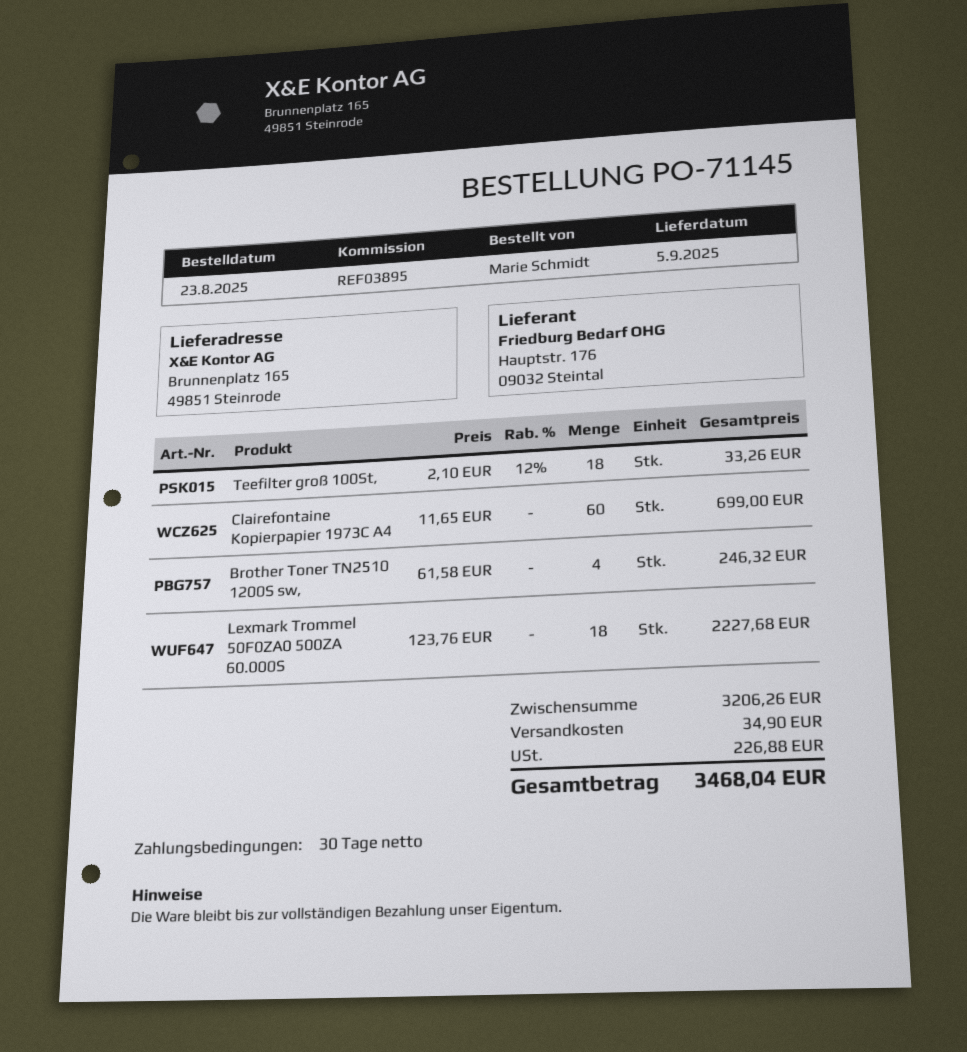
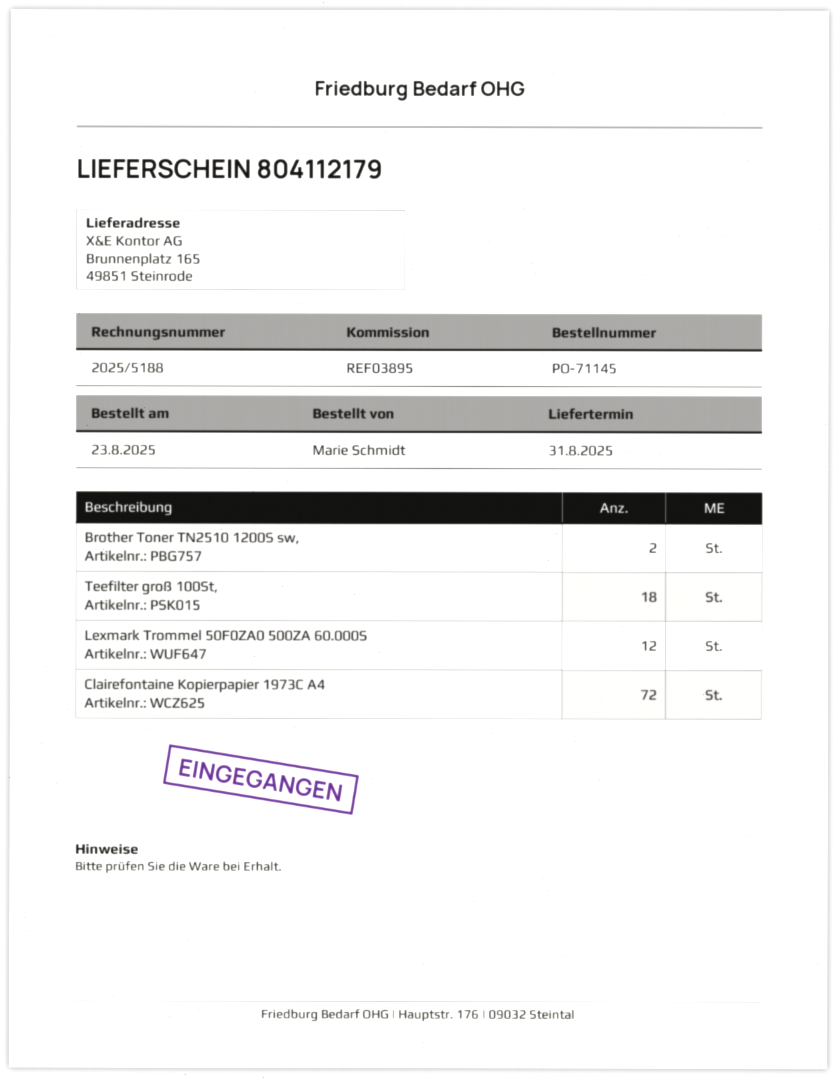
delivery date: 2025-09-05 -> 2025-08-31
Clairefontaine Kopierpapier 1973C A4: 60 -> 72
Brother Toner TN2510 1200S sw,: 4 -> 2
Lexmark Trommel 50F0ZA0 500ZA 60.000S: 18 -> 12

